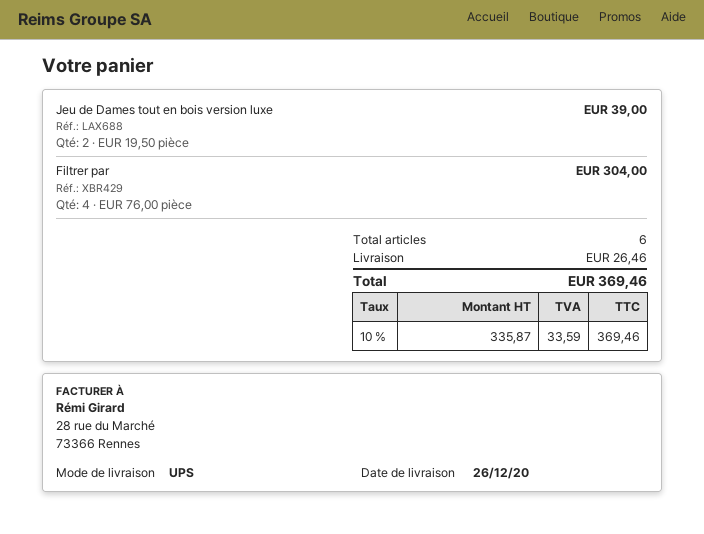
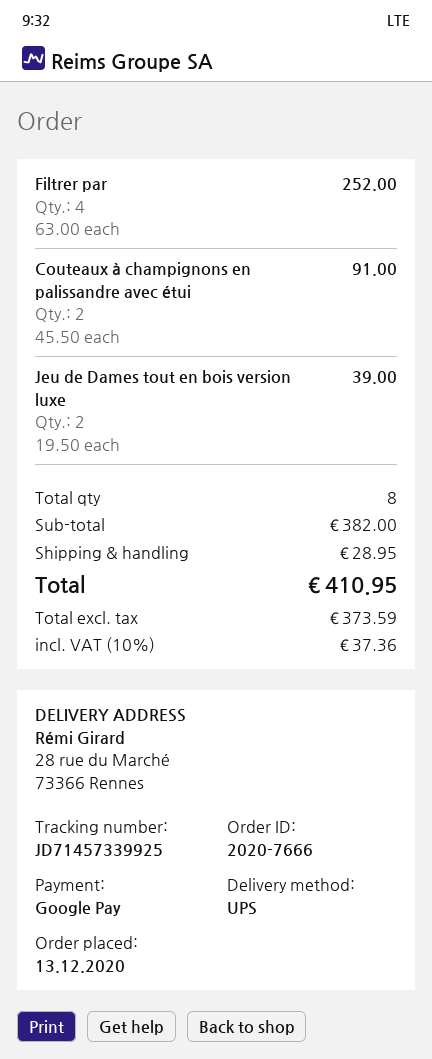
Filtrer par: 4 x 76.00 = 304.00 -> 4 x 63.00 = 252.00
Couteaux à champignons en palissandre avec étui: none -> 2 x 45.50 = 91.00
total quantity: 6 -> 8
shipping: 26.46 -> 28.95
net: 335.87 -> 373.59
tax: 10% = 33.59 -> 10% = 37.36
total: 369.46 -> 410.95

